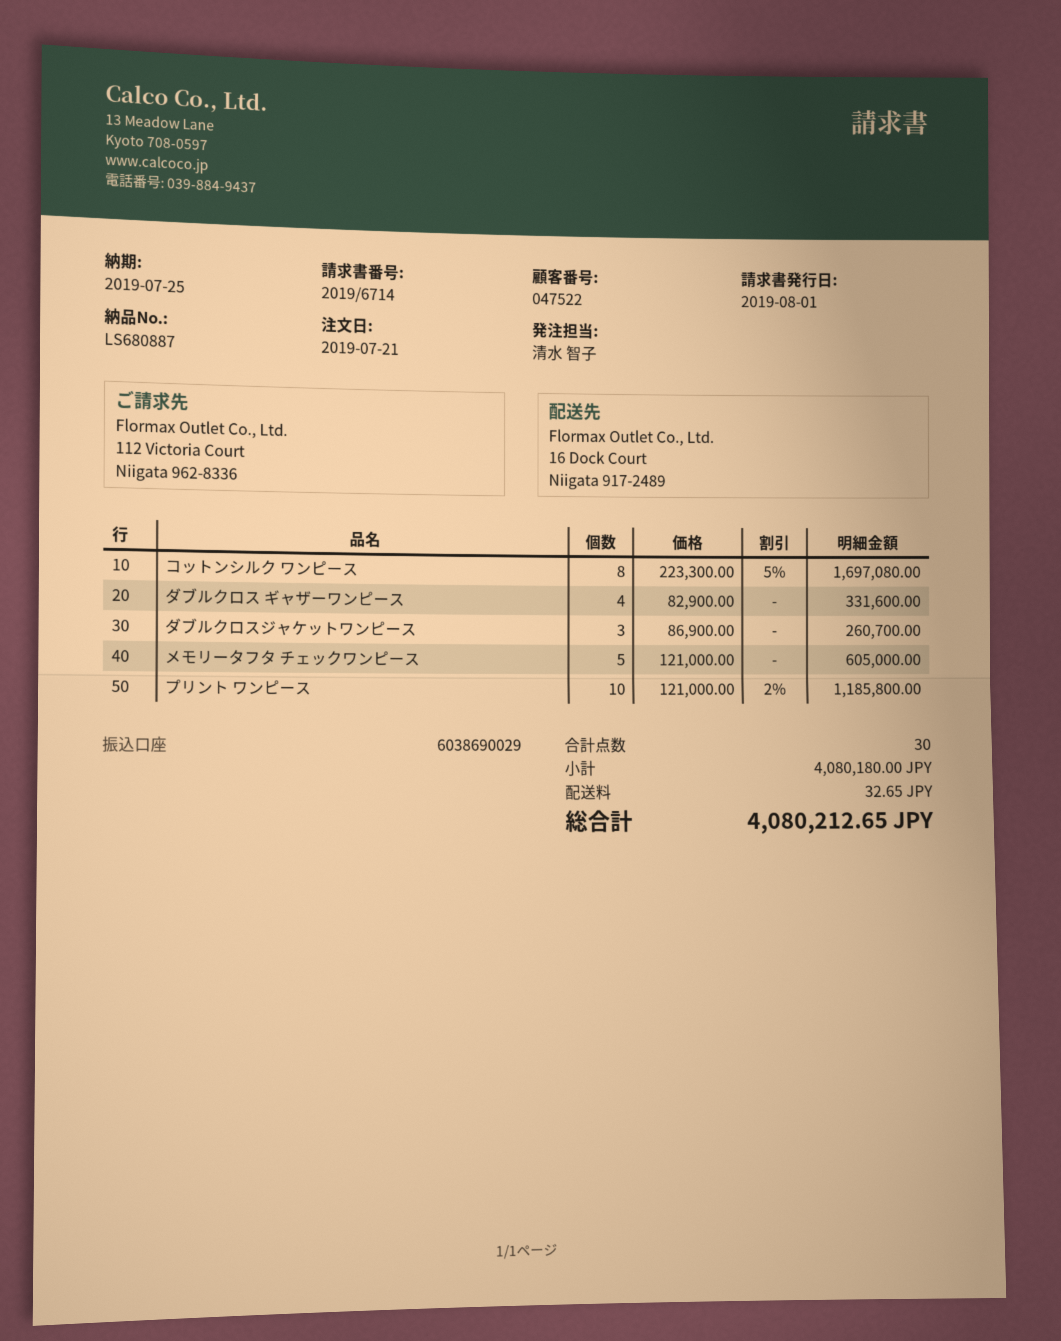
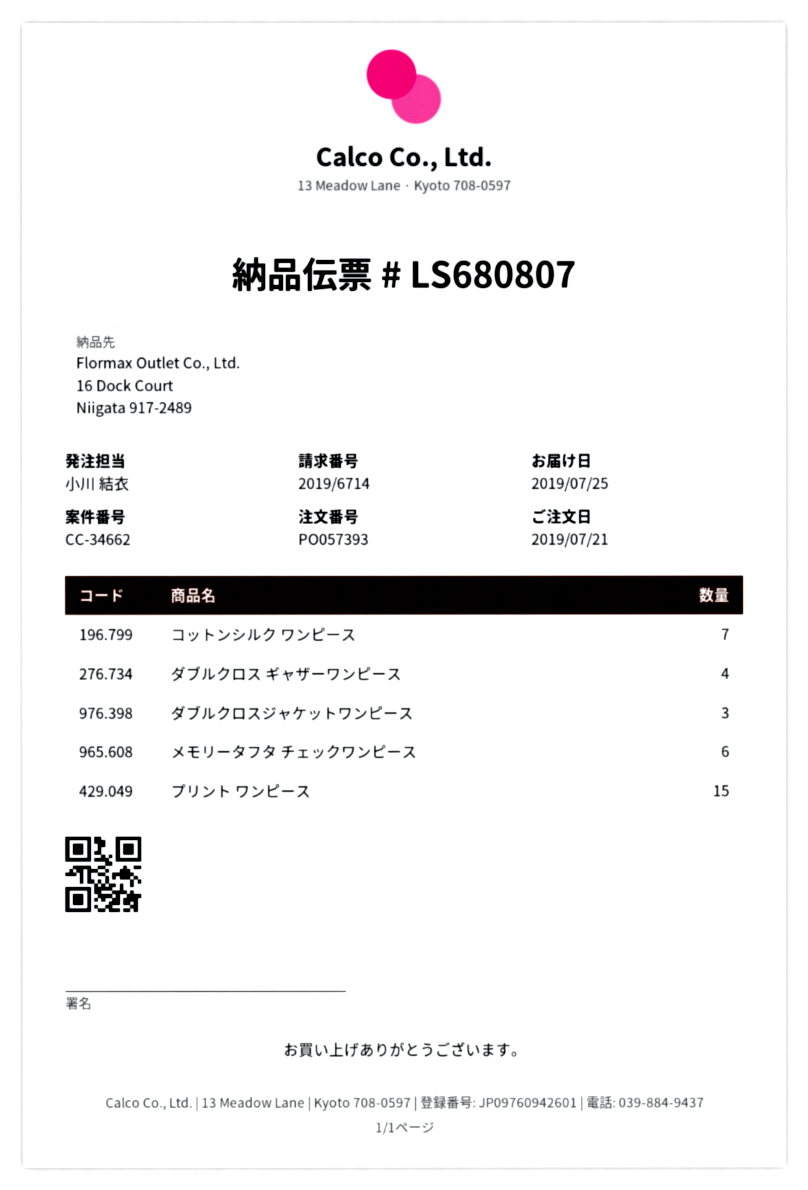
delivery note number: LS680887 -> LS680807
ordered by: 清水 智子 -> 小川 結衣
コットンシルク ワンピース: 8 -> 7
メモリータフタ チェックワンピース: 5 -> 6
プリント ワンピース: 10 -> 15

